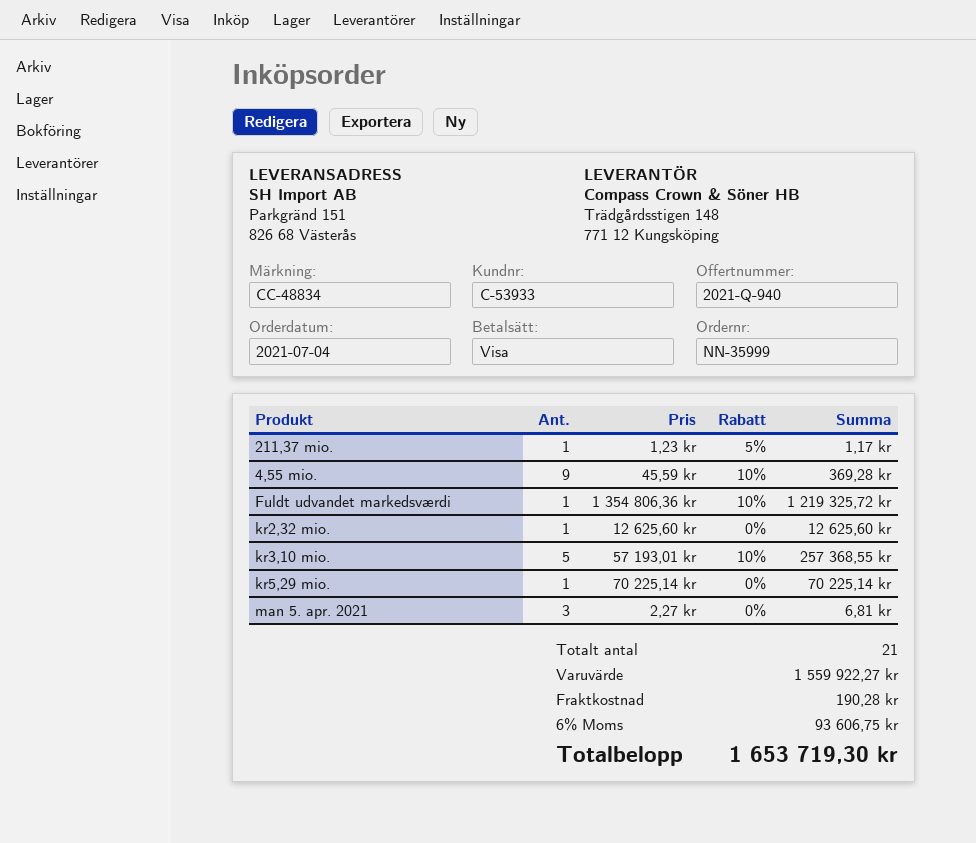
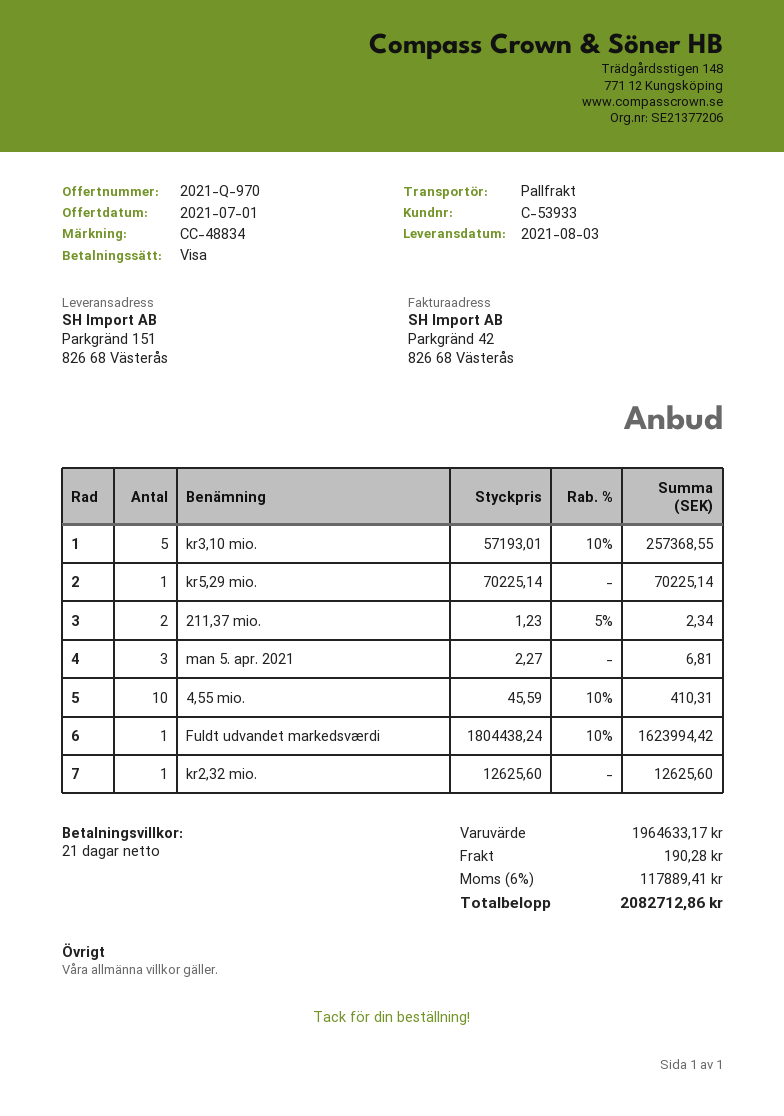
quote number: 2021-Q-940 -> 2021-Q-970
211,37 mio.: 1 x 1.23 - 5% = 1.17 -> 2 x 1.23 - 5% = 2.34
4,55 mio.: 9 x 45.59 - 10% = 369.28 -> 10 x 45.59 - 10% = 410.31
Fuldt udvandet markedsværdi: 1 x 1354806.36 - 10% = 1219325.72 -> 1 x 1804438.24 - 10% = 1623994.42
subtotal: 1559922.27 -> 1964633.17
tax: 6% = 93606.75 -> 6% = 117889.41
total: 1653719.30 -> 2082712.86

